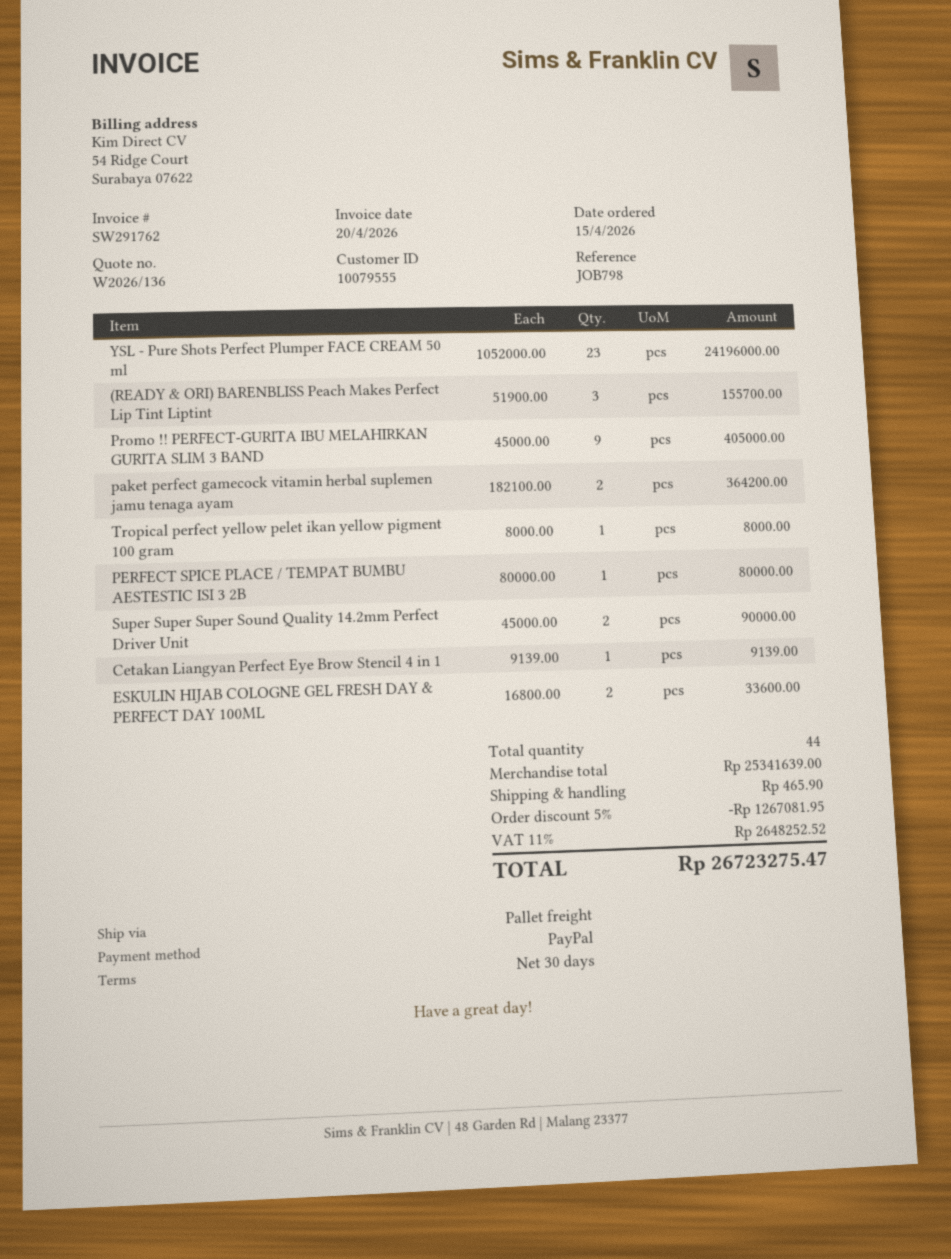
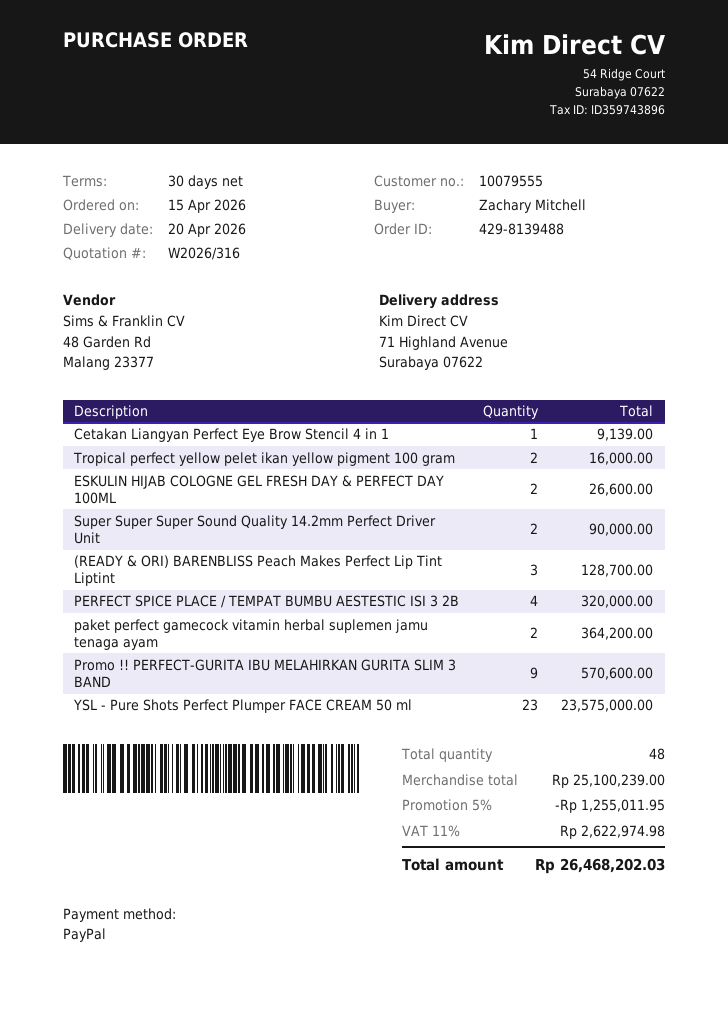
quote number: W2026/136 -> W2026/316
YSL - Pure Shots Perfect Plumper FACE CREAM 50 ml: 23 for 24196000.00 -> 23 for 23575000.00
(READY & ORI) BARENBLISS Peach Makes Perfect Lip Tint Liptint: 3 for 155700.00 -> 3 for 128700.00
Promo !! PERFECT-GURITA IBU MELAHIRKAN GURITA SLIM 3 BAND: 9 for 405000.00 -> 9 for 570600.00
Tropical perfect yellow pelet ikan yellow pigment 100 gram: 1 for 8000.00 -> 2 for 16000.00
PERFECT SPICE PLACE / TEMPAT BUMBU AESTESTIC ISI 3 2B: 1 for 80000.00 -> 4 for 320000.00
ESKULIN HIJAB COLOGNE GEL FRESH DAY & PERFECT DAY 100ML: 2 for 33600.00 -> 2 for 26600.00
total quantity: 44 -> 48
subtotal: 25341639.00 -> 25100239.00
discount: 5% = 1267081.95 -> 5% = 1255011.95
shipping: 465.90 -> none
tax: 11% = 2648252.52 -> 11% = 2622974.98
total: 26723275.47 -> 26468202.03

